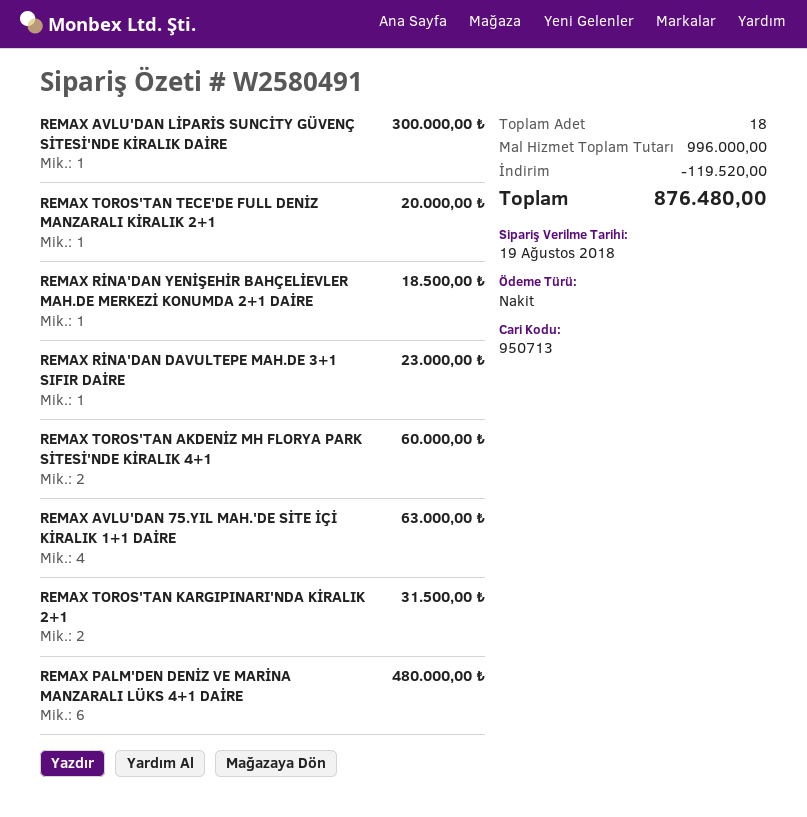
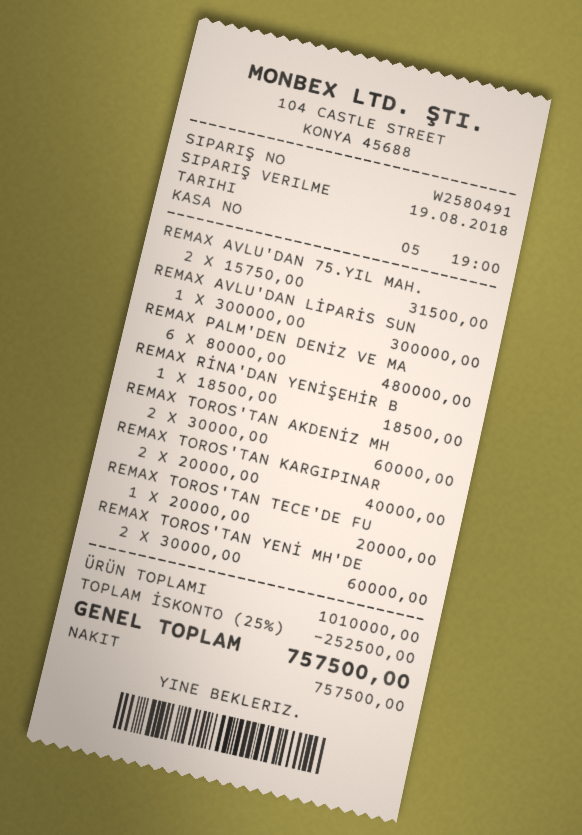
REMAX RİNA'DAN DAVULTEPE MAH.DE 3+1 SIFIR DAİRE: 1 for 23000.00 -> none
REMAX AVLU'DAN 75.YIL MAH.'DE SİTE İÇİ KİRALIK 1+1 DAİRE: 4 for 63000.00 -> 2 for 31500.00
REMAX TOROS'TAN KARGIPINARI'NDA KİRALIK 2+1: 2 for 31500.00 -> 2 for 40000.00
REMAX TOROS'TAN YENİ MH'DE: none -> 2 for 60000.00
subtotal: 996000.00 -> 1010000.00
discount: 119520.00 -> 252500.00
total: 876480.00 -> 757500.00

